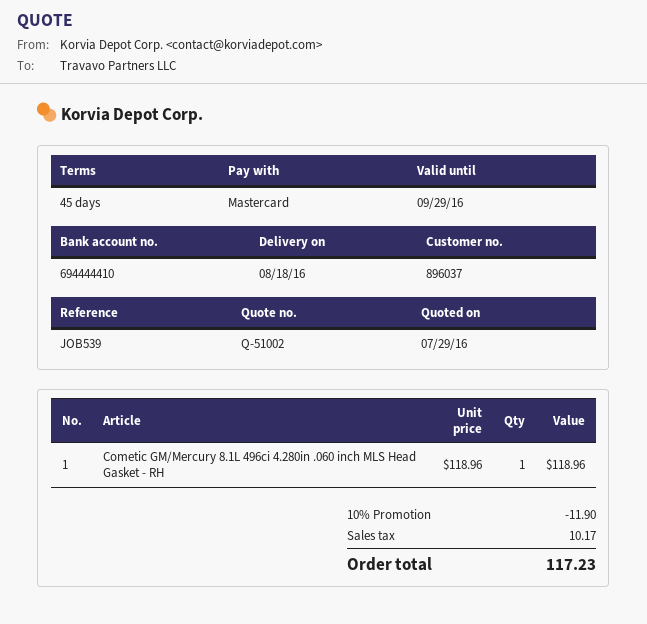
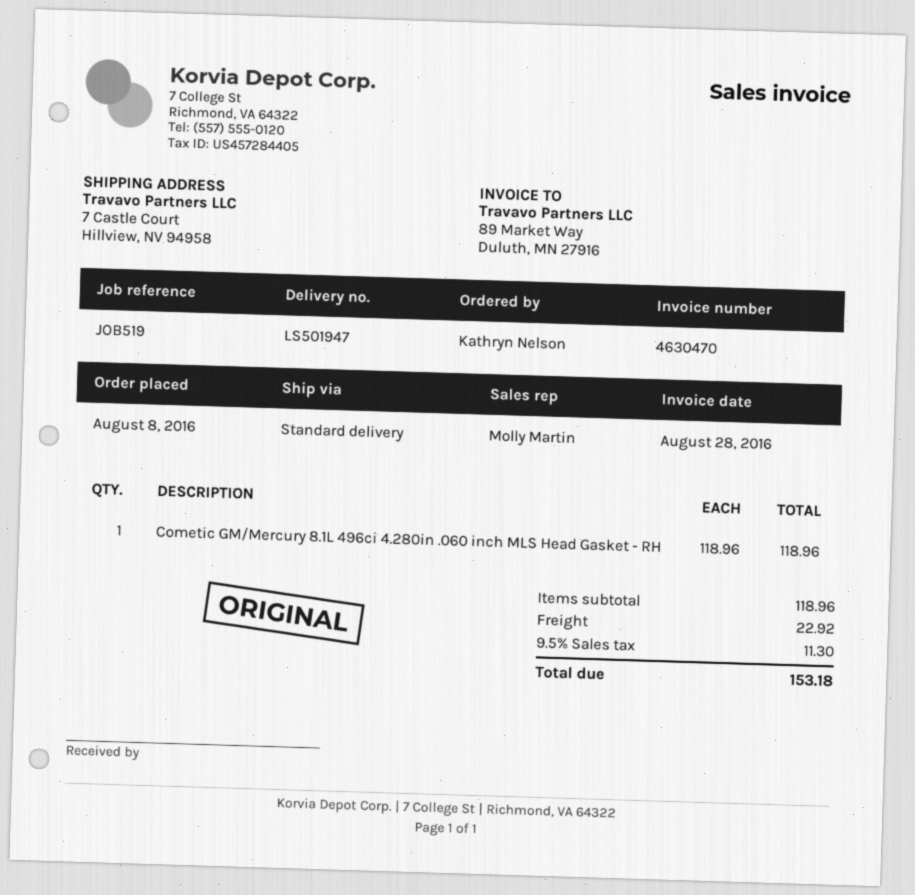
reference: JOB539 -> JOB519
discount: 10% = 11.90 -> none
shipping: none -> 22.92
tax: 10.17 -> 11.30
total: 117.23 -> 153.18

